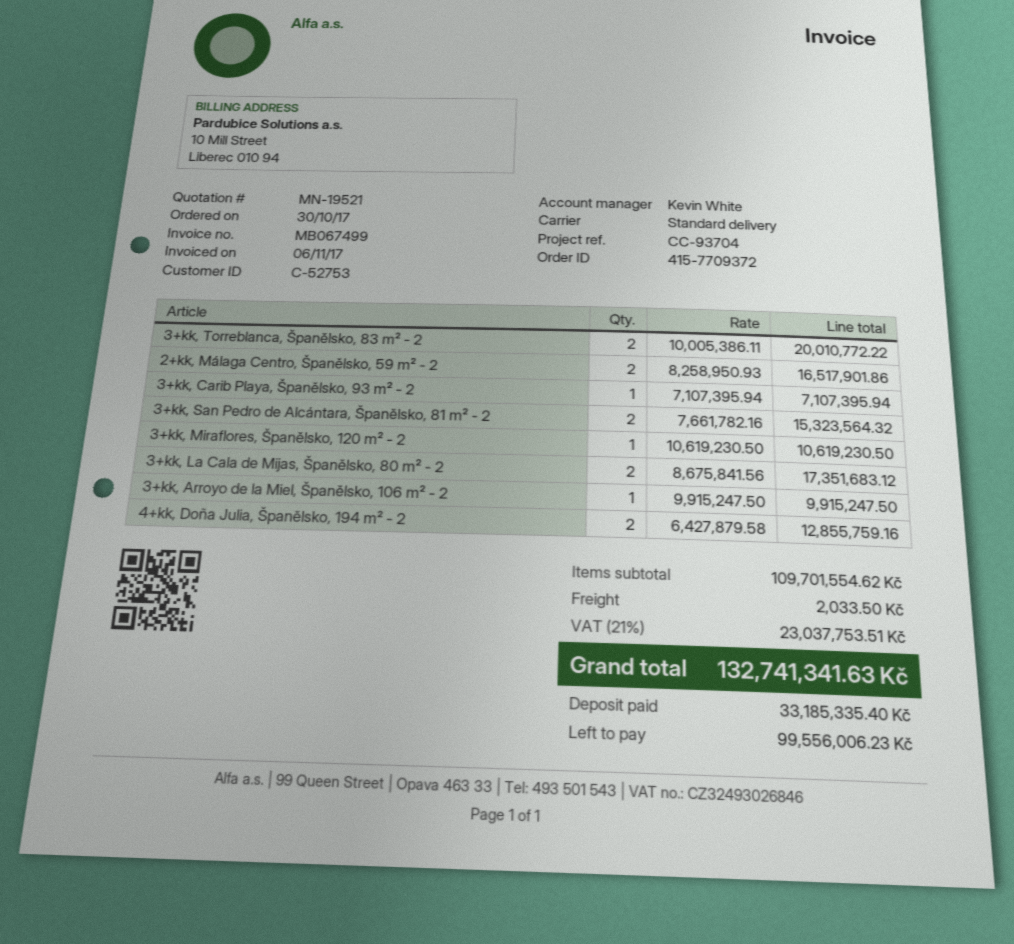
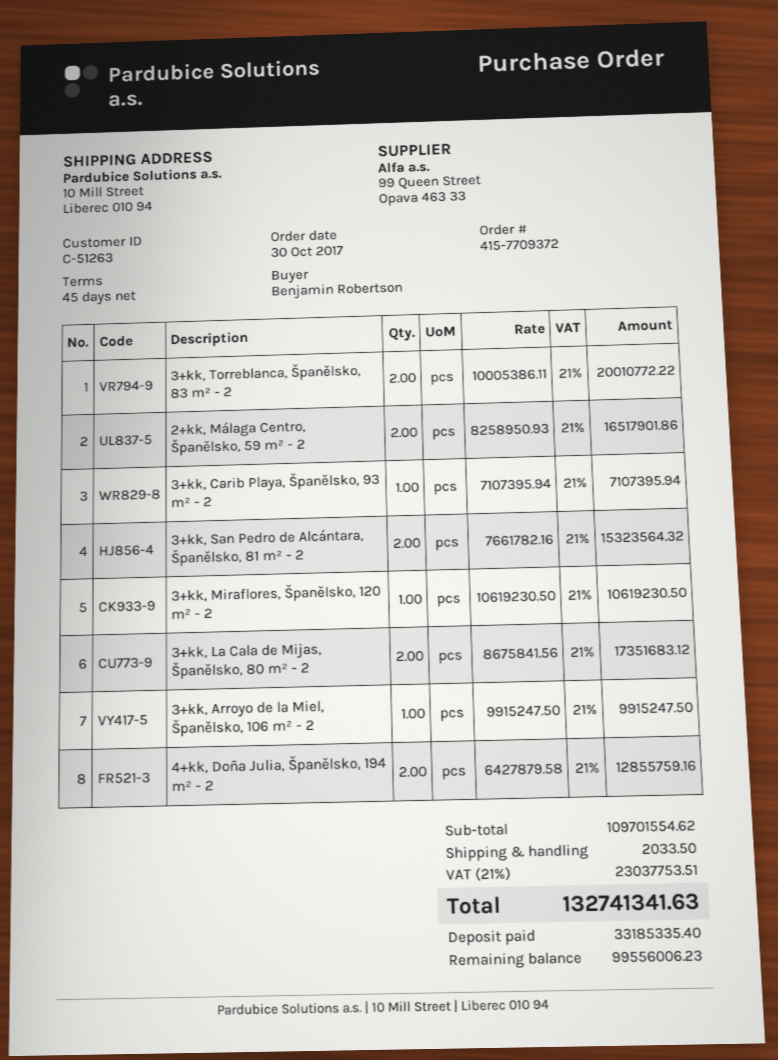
customer number: C-52753 -> C-51263

